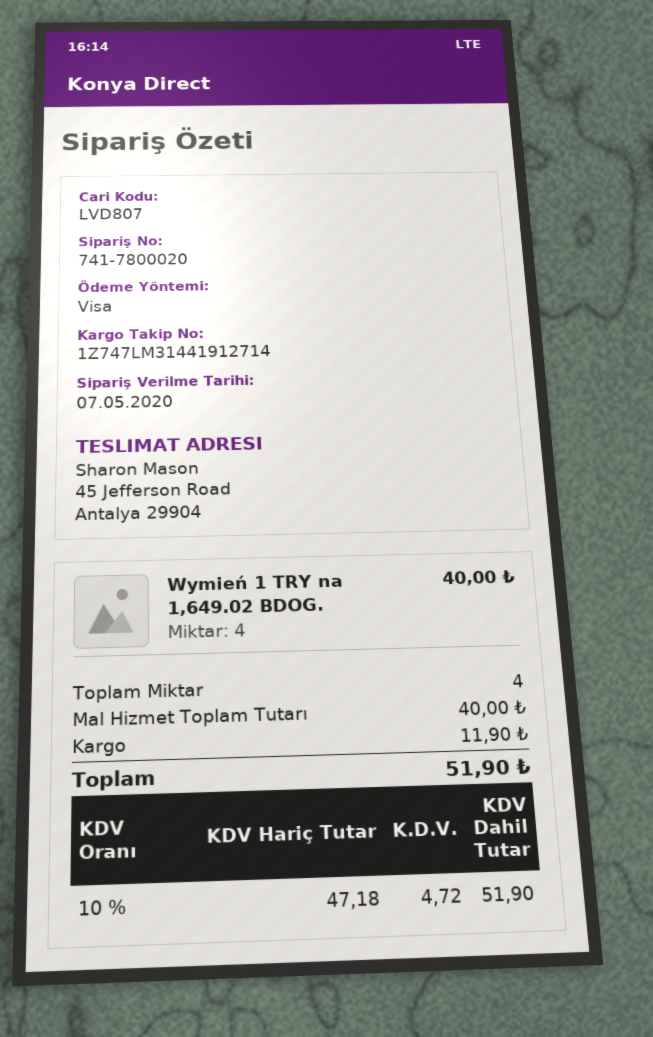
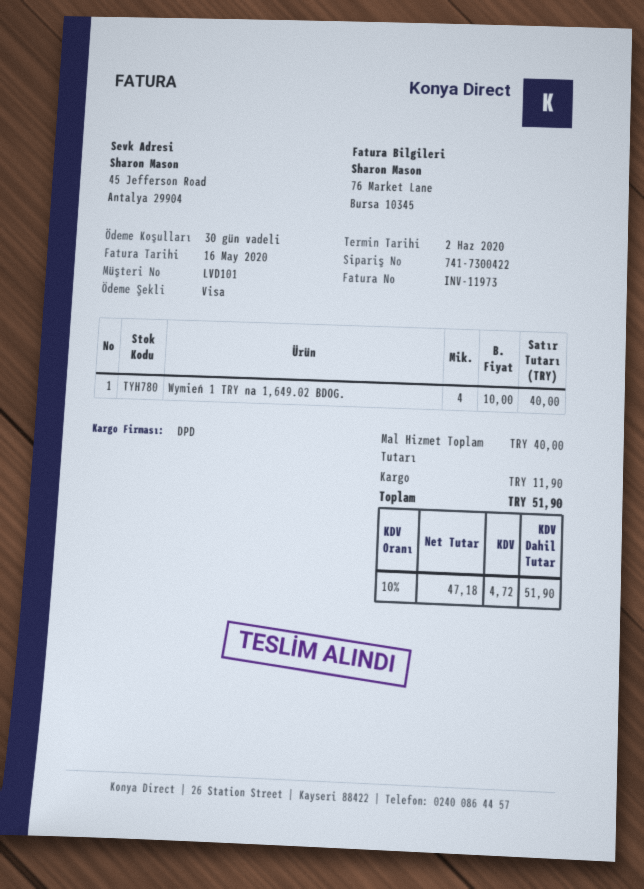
order number: 741-7800020 -> 741-7300422
customer number: LVD807 -> LVD101

